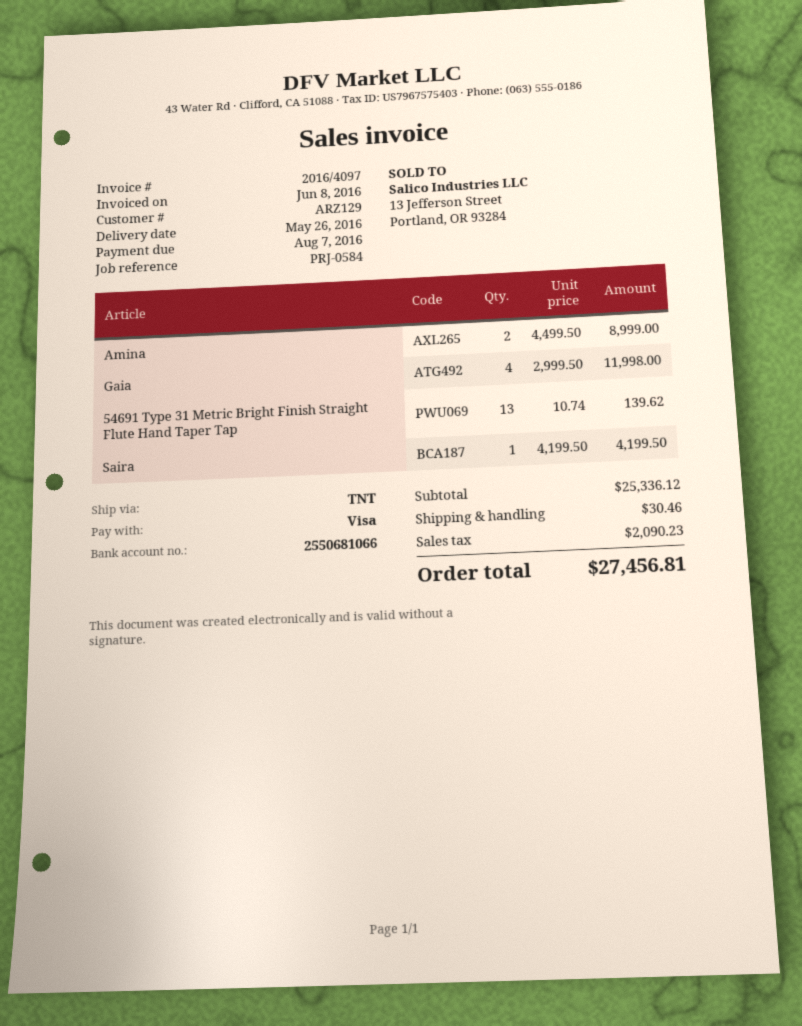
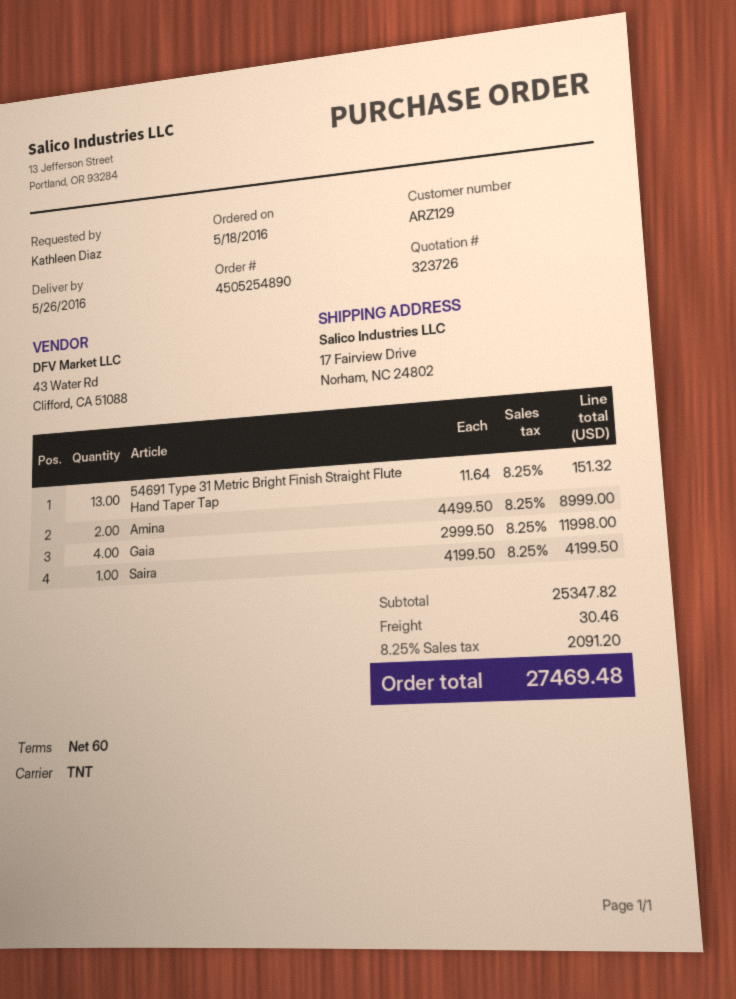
54691 Type 31 Metric Bright Finish Straight Flute Hand Taper Tap: 13 x 10.74 = 139.62 -> 13 x 11.64 = 151.32
subtotal: 25336.12 -> 25347.82
tax: 2090.23 -> 2091.20
total: 27456.81 -> 27469.48

